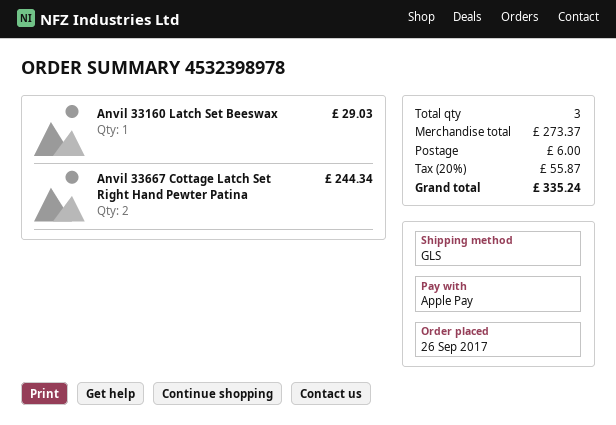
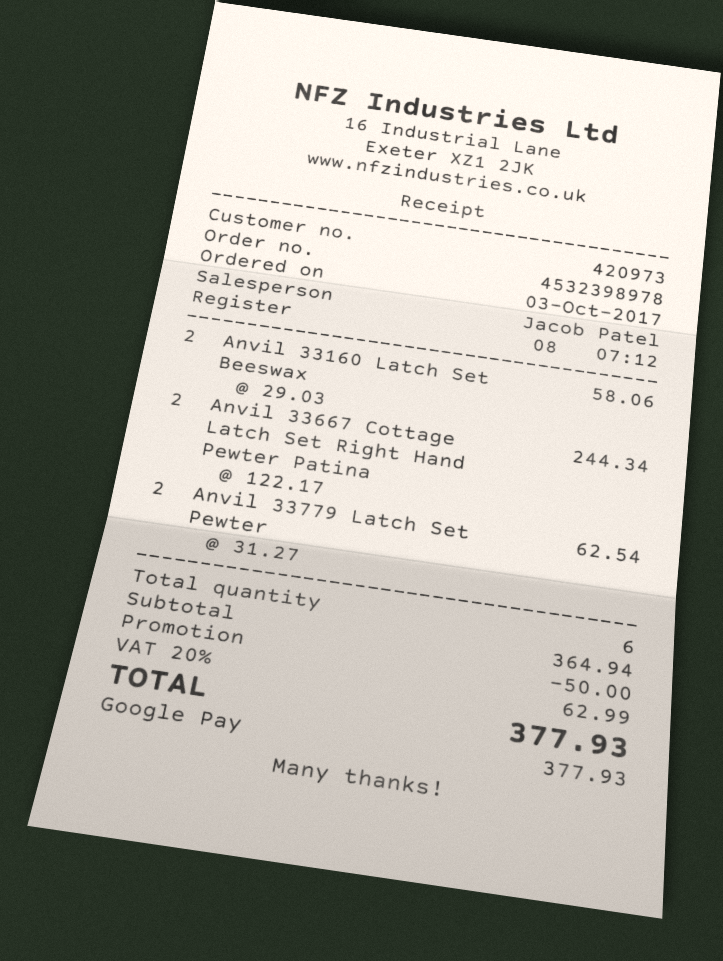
order date: 2017-09-26 -> 2017-10-03
payment method: Apple Pay -> Google Pay
Anvil 33160 Latch Set Beeswax: 1 for 29.03 -> 2 for 58.06
Anvil 33779 Latch Set Pewter: none -> 2 for 62.54
total quantity: 3 -> 6
subtotal: 273.37 -> 364.94
discount: none -> 50.00
shipping: 6.00 -> none
tax: 20% = 55.87 -> 20% = 62.99
total: 335.24 -> 377.93

